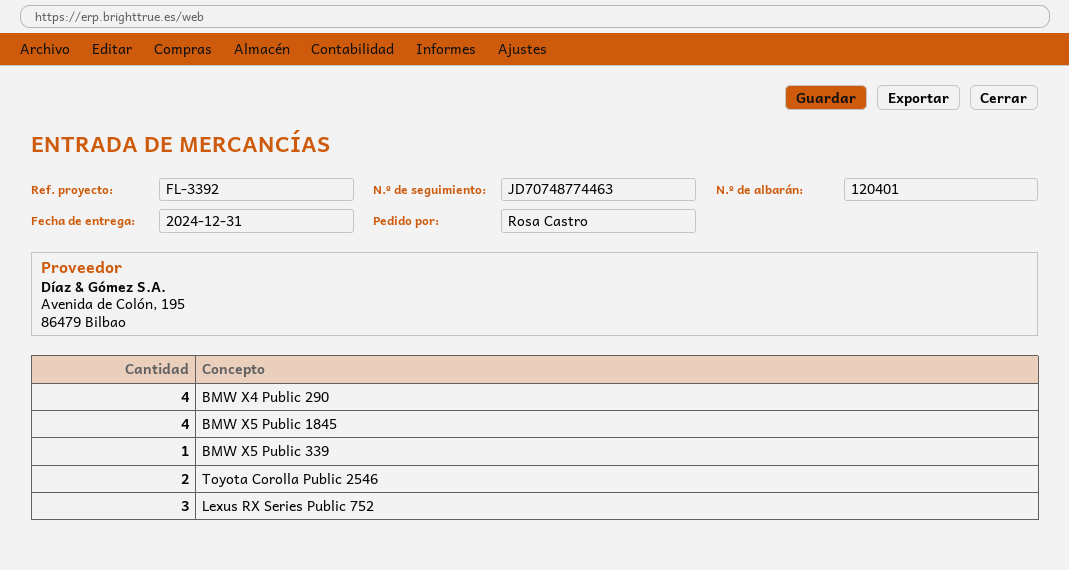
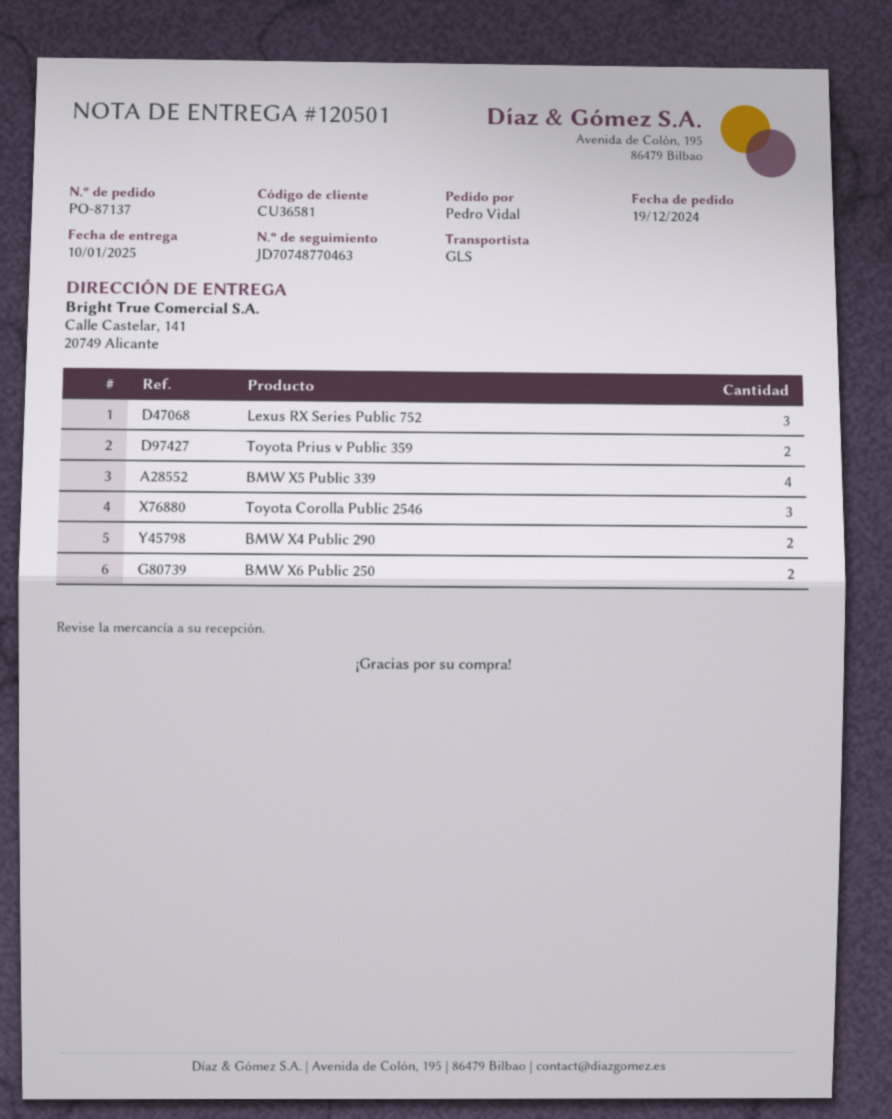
delivery note number: 120401 -> 120501
delivery date: 2024-12-31 -> 2025-01-10
ordered by: Rosa Castro -> Pedro Vidal
tracking number: JD70748774463 -> JD70748770463
BMW X4 Public 290: 4 -> 2
BMW X5 Public 1845: 4 -> none
BMW X5 Public 339: 1 -> 4
Toyota Corolla Public 2546: 2 -> 3
Toyota Prius v Public 359: none -> 2
BMW X6 Public 250: none -> 2

